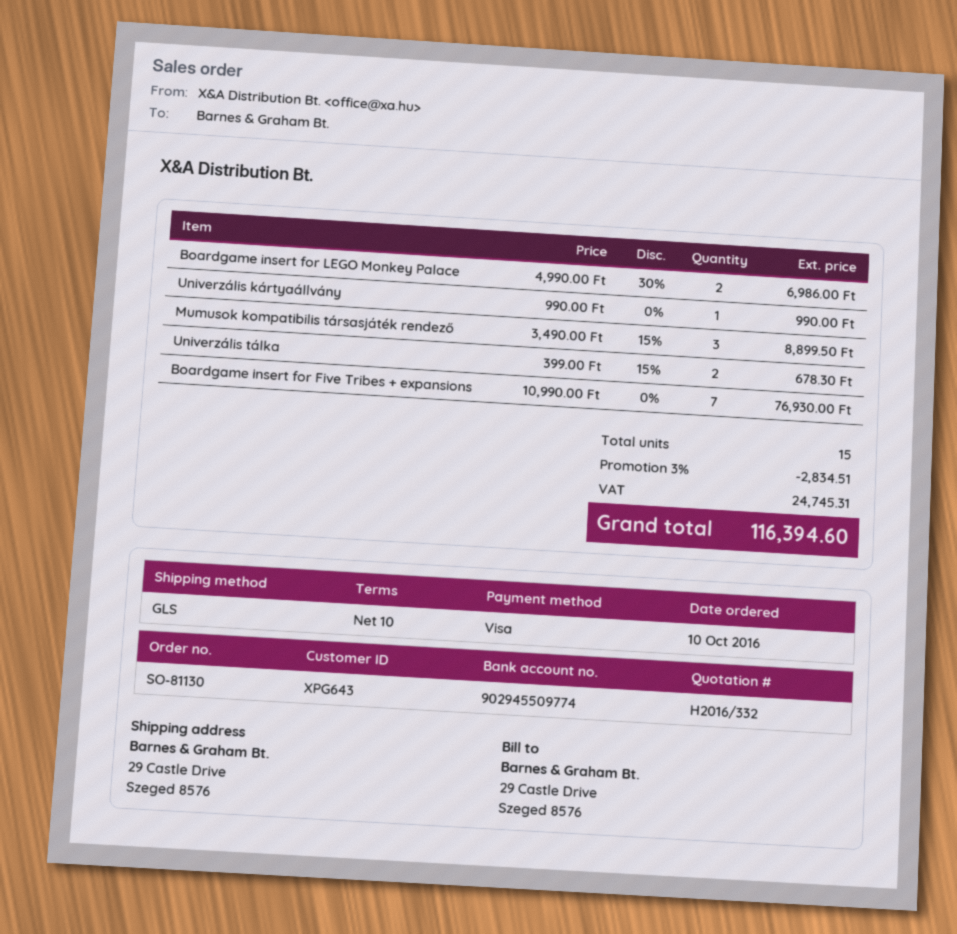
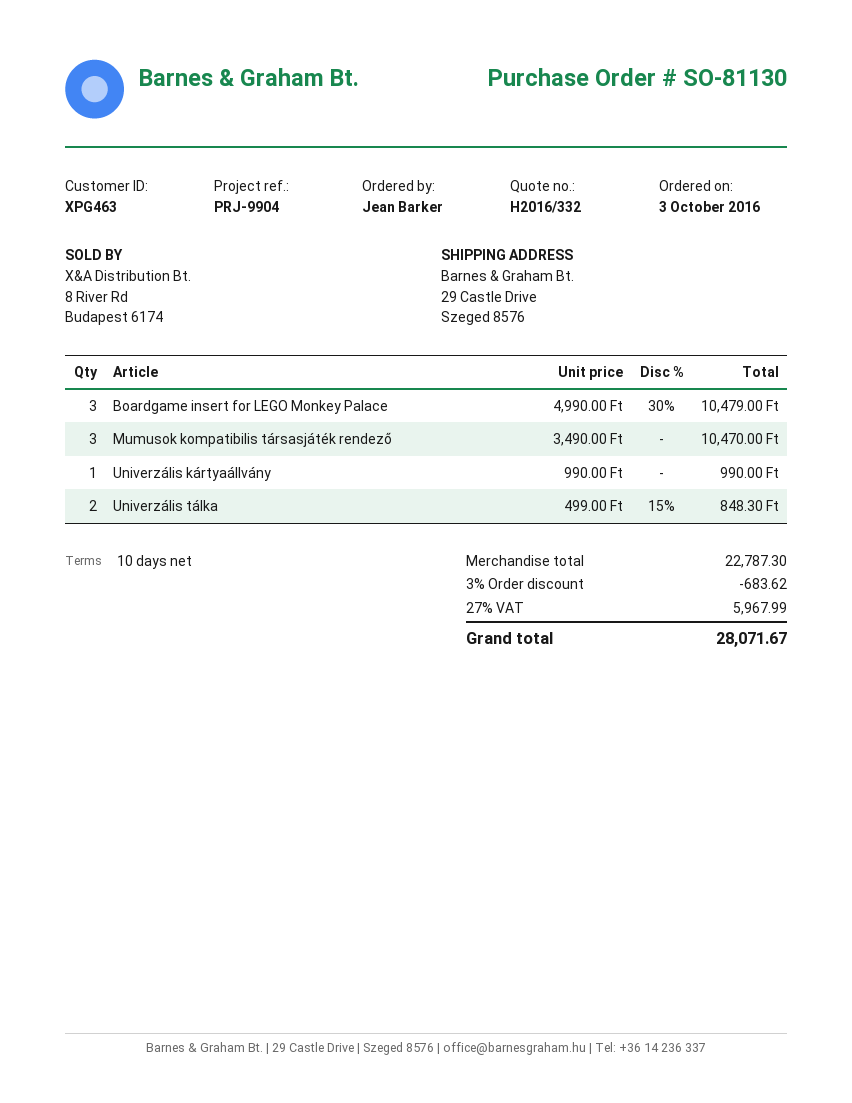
order date: 2016-10-10 -> 2016-10-03
customer number: XPG643 -> XPG463
Boardgame insert for LEGO Monkey Palace: 2 x 4990.00 - 30% = 6986.00 -> 3 x 4990.00 - 30% = 10479.00
Mumusok kompatibilis társasjáték rendező: 3 x 3490.00 - 15% = 8899.50 -> 3 x 3490.00 = 10470.00
Univerzális tálka: 2 x 399.00 - 15% = 678.30 -> 2 x 499.00 - 15% = 848.30
Boardgame insert for Five Tribes + expansions: 7 x 10990.00 = 76930.00 -> none
discount: 3% = 2834.51 -> 3% = 683.62
tax: 24745.31 -> 5967.99
total: 116394.60 -> 28071.67

